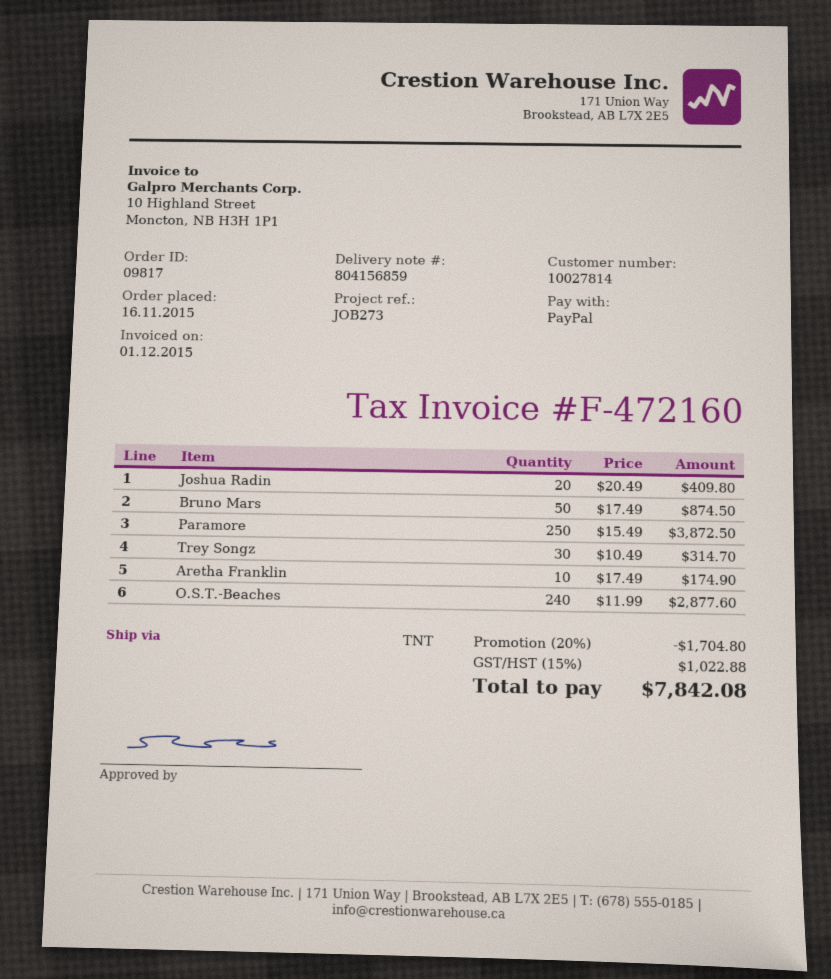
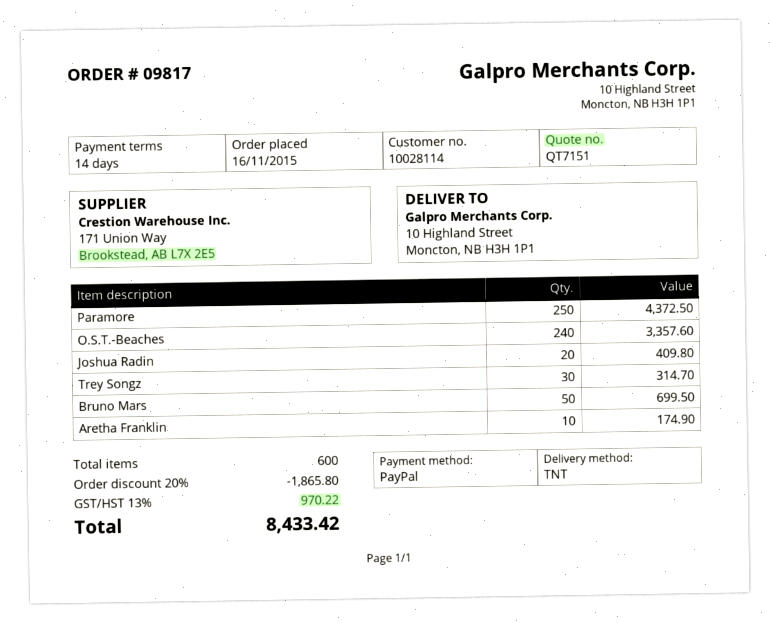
customer number: 10027814 -> 10028114
Bruno Mars: 50 for 874.50 -> 50 for 699.50
Paramore: 250 for 3872.50 -> 250 for 4372.50
O.S.T.-Beaches: 240 for 2877.60 -> 240 for 3357.60
discount: 20% = 1704.80 -> 20% = 1865.80
tax: 15% = 1022.88 -> 13% = 970.22
total: 7842.08 -> 8433.42

